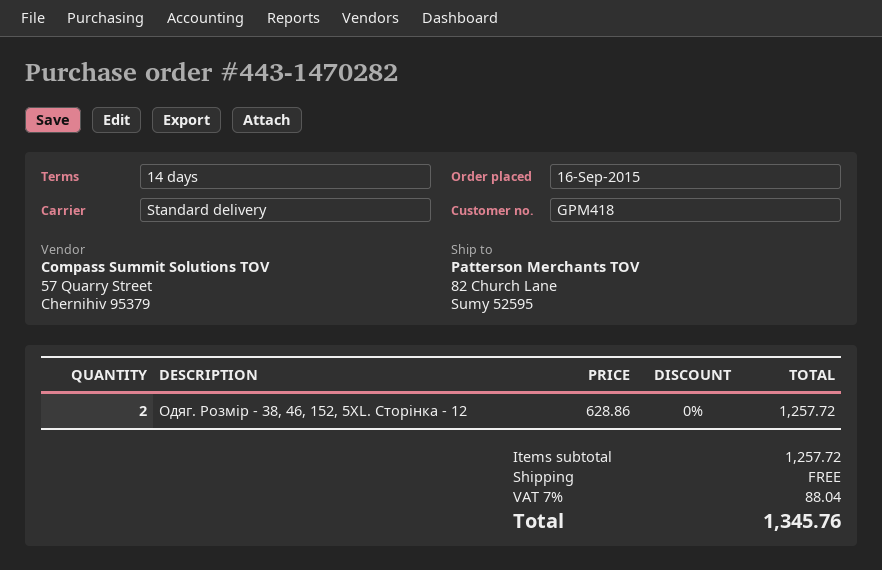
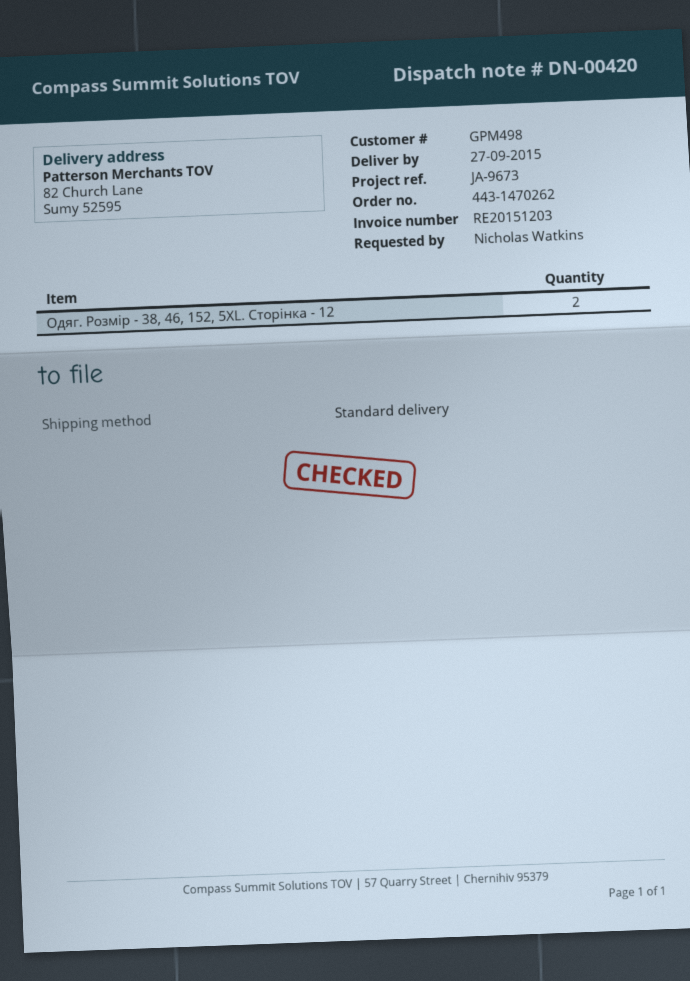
order number: 443-1470282 -> 443-1470262
customer number: GPM418 -> GPM498

